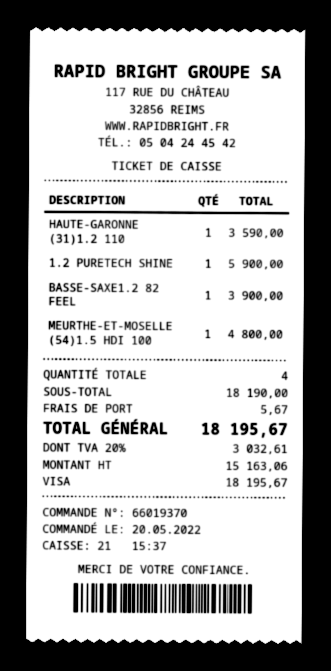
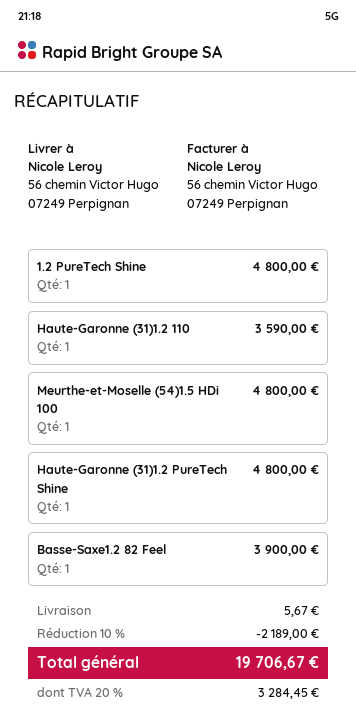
1.2 PURETECH SHINE: 1 for 5900.00 -> 1 for 4800.00
Haute-Garonne (31)1.2 PureTech Shine: none -> 1 for 4800.00
discount: none -> 10% = 2189.00
tax: 20% = 3032.61 -> 20% = 3284.45
total: 18195.67 -> 19706.67

